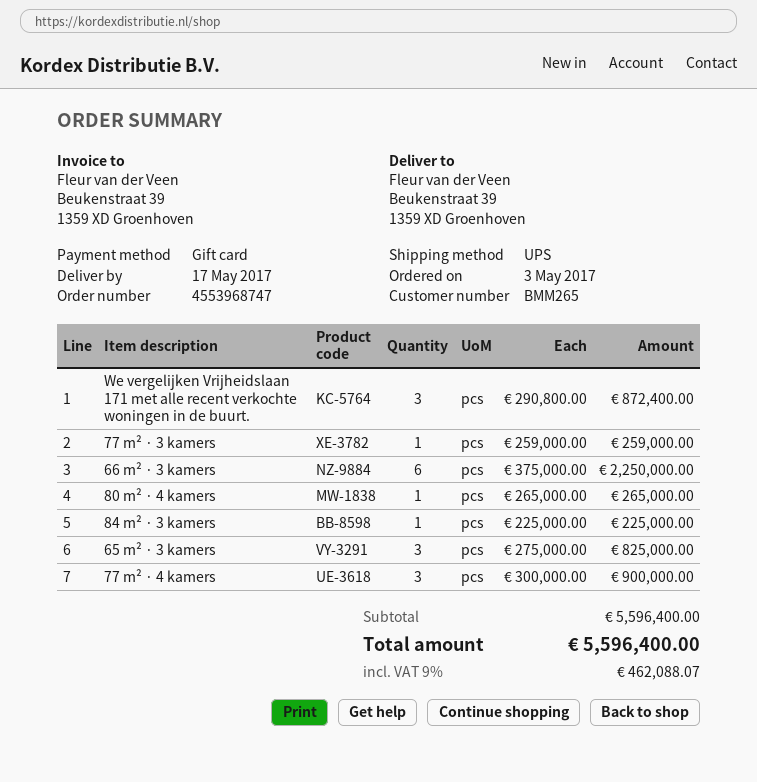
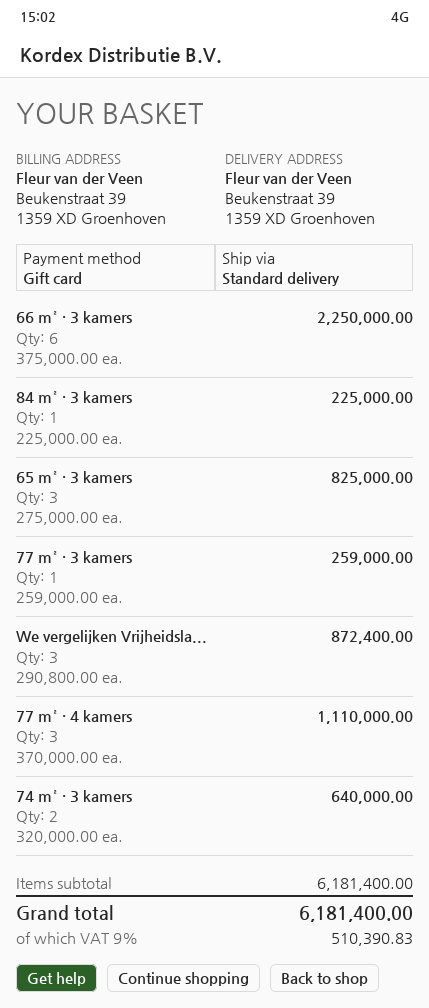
shipping method: UPS -> standard
80 m² · 4 kamers: 1 x 265000.00 = 265000.00 -> none
77 m² · 4 kamers: 3 x 300000.00 = 900000.00 -> 3 x 370000.00 = 1110000.00
74 m² · 3 kamers: none -> 2 x 320000.00 = 640000.00
subtotal: 5596400.00 -> 6181400.00
tax: 9% = 462088.07 -> 9% = 510390.83
total: 5596400.00 -> 6181400.00

